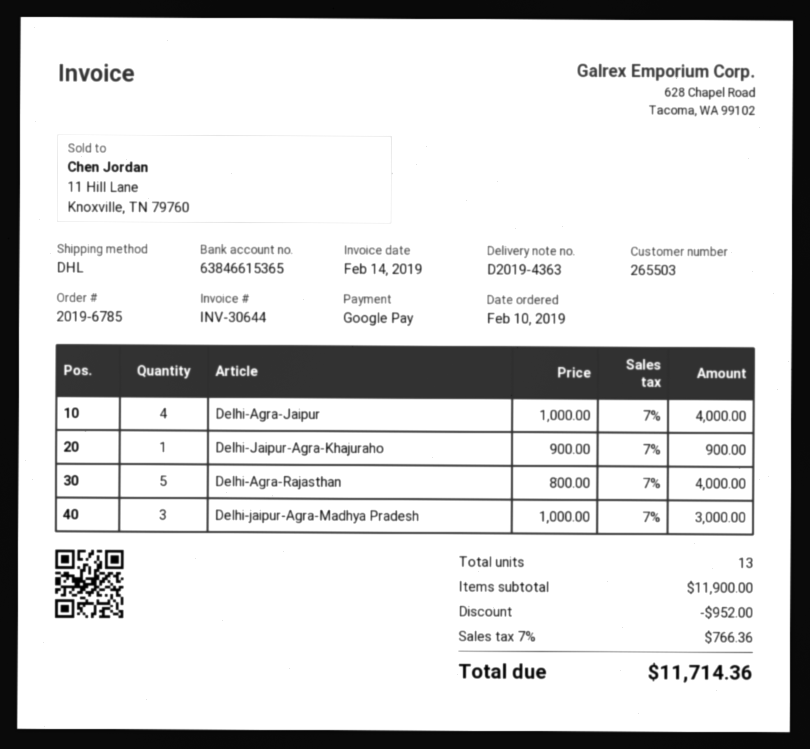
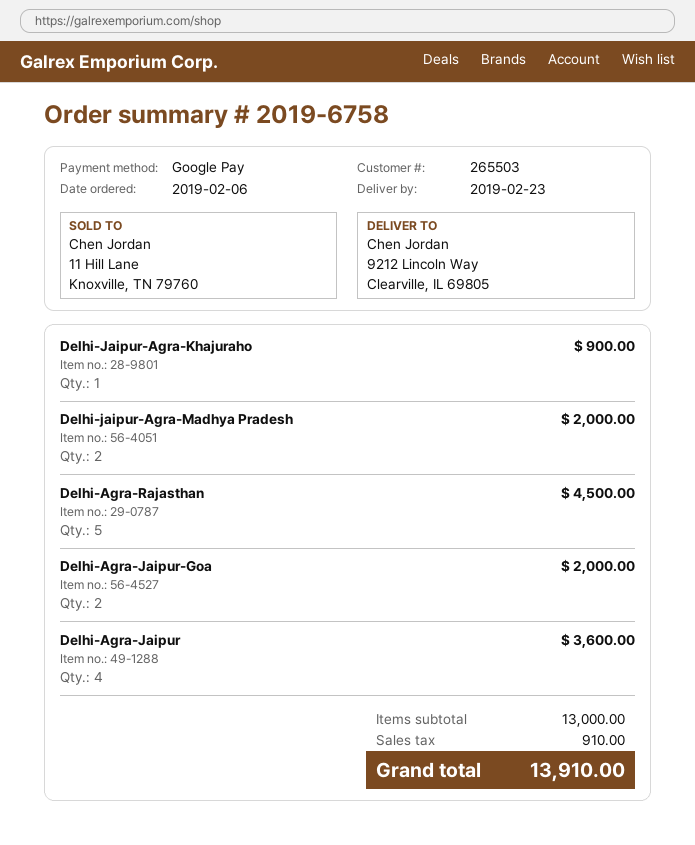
order number: 2019-6785 -> 2019-6758
order date: 2019-02-10 -> 2019-02-06
Delhi-Agra-Jaipur: 4 for 4000.00 -> 4 for 3600.00
Delhi-Agra-Rajasthan: 5 for 4000.00 -> 5 for 4500.00
Delhi-jaipur-Agra-Madhya Pradesh: 3 for 3000.00 -> 2 for 2000.00
Delhi-Agra-Jaipur-Goa: none -> 2 for 2000.00
subtotal: 11900.00 -> 13000.00
discount: 952.00 -> none
tax: 766.36 -> 910.00
total: 11714.36 -> 13910.00

